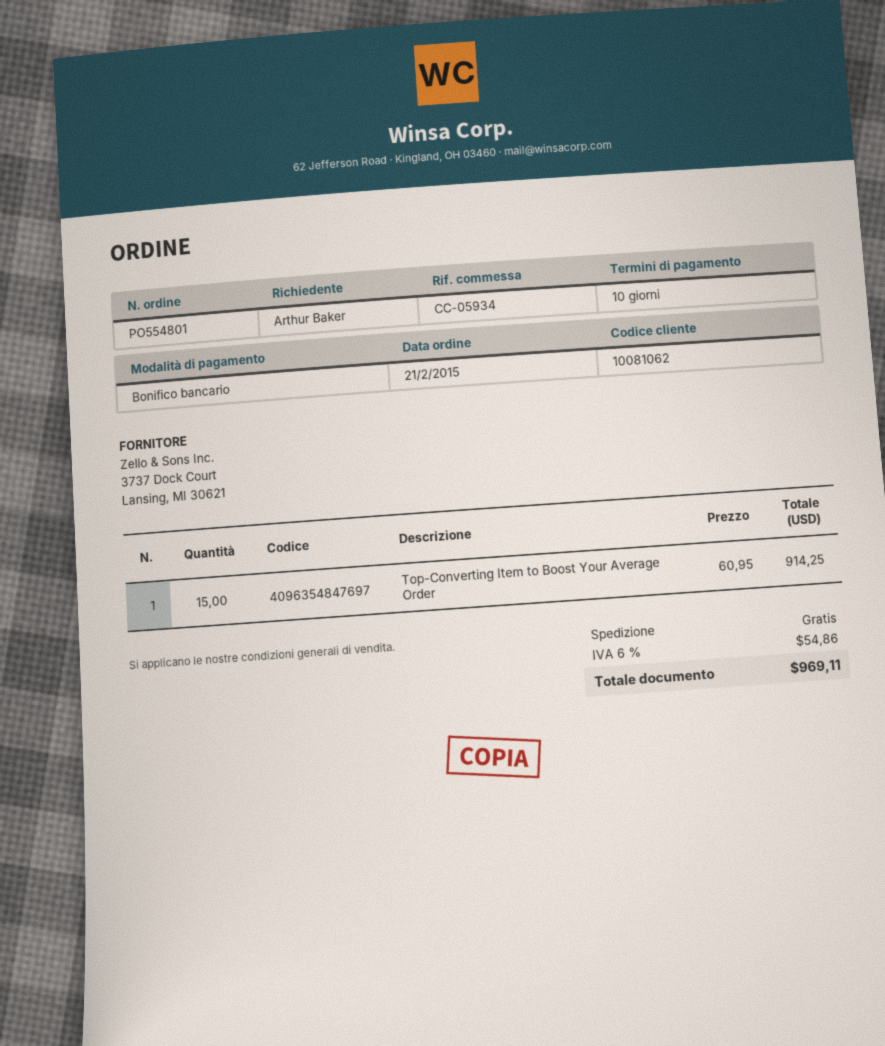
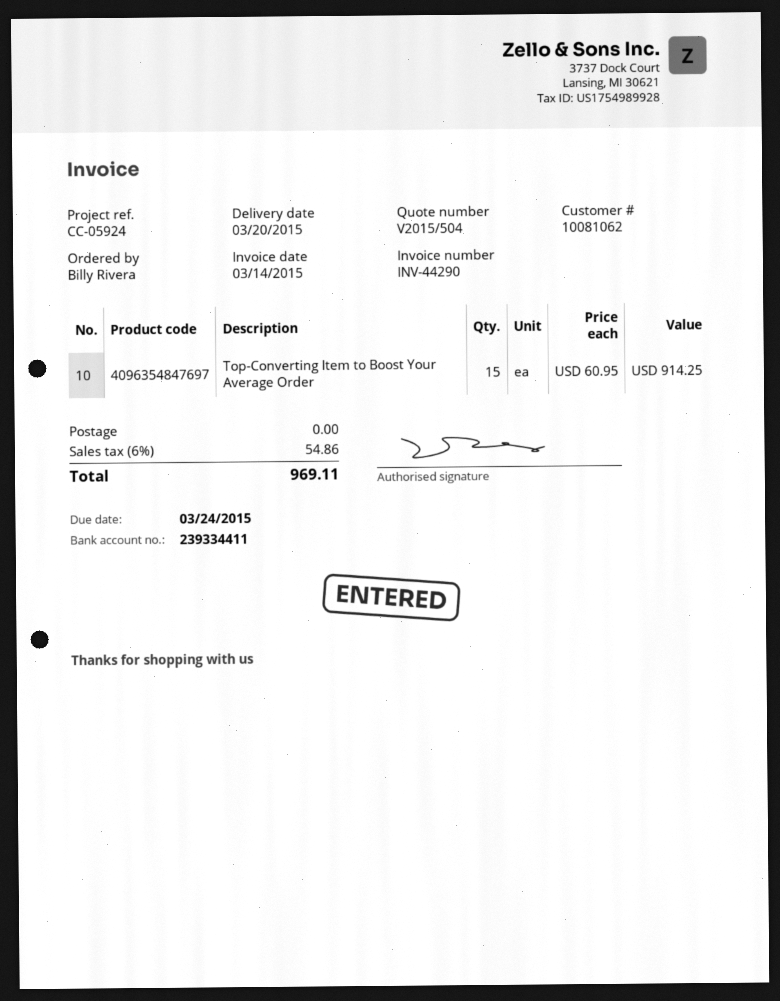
reference: CC-05934 -> CC-05924
ordered by: Arthur Baker -> Billy Rivera

